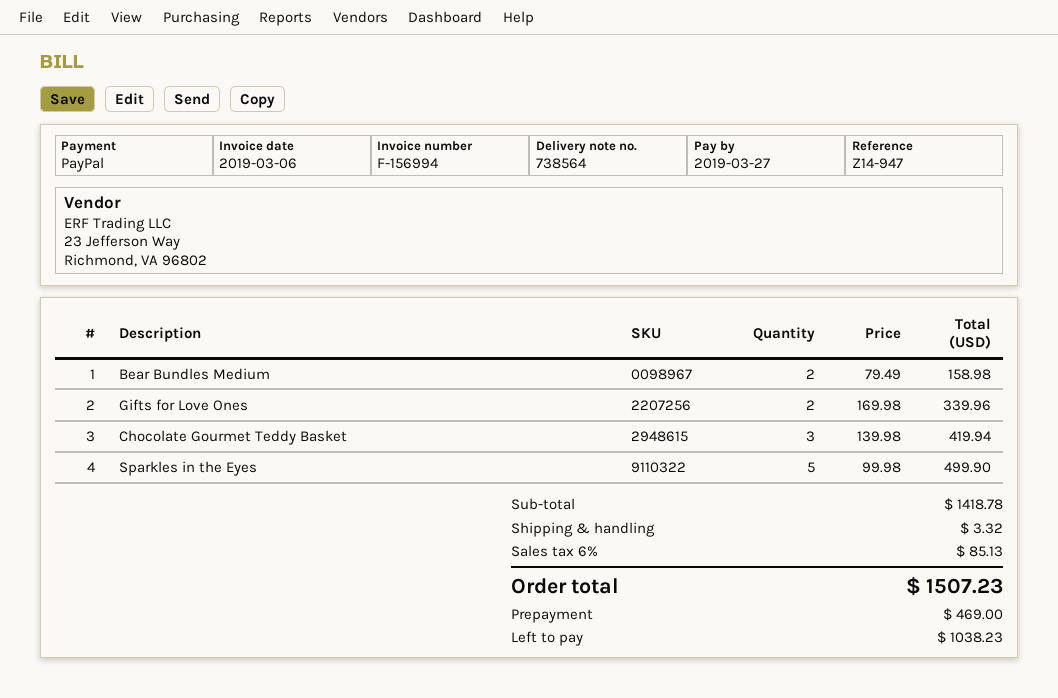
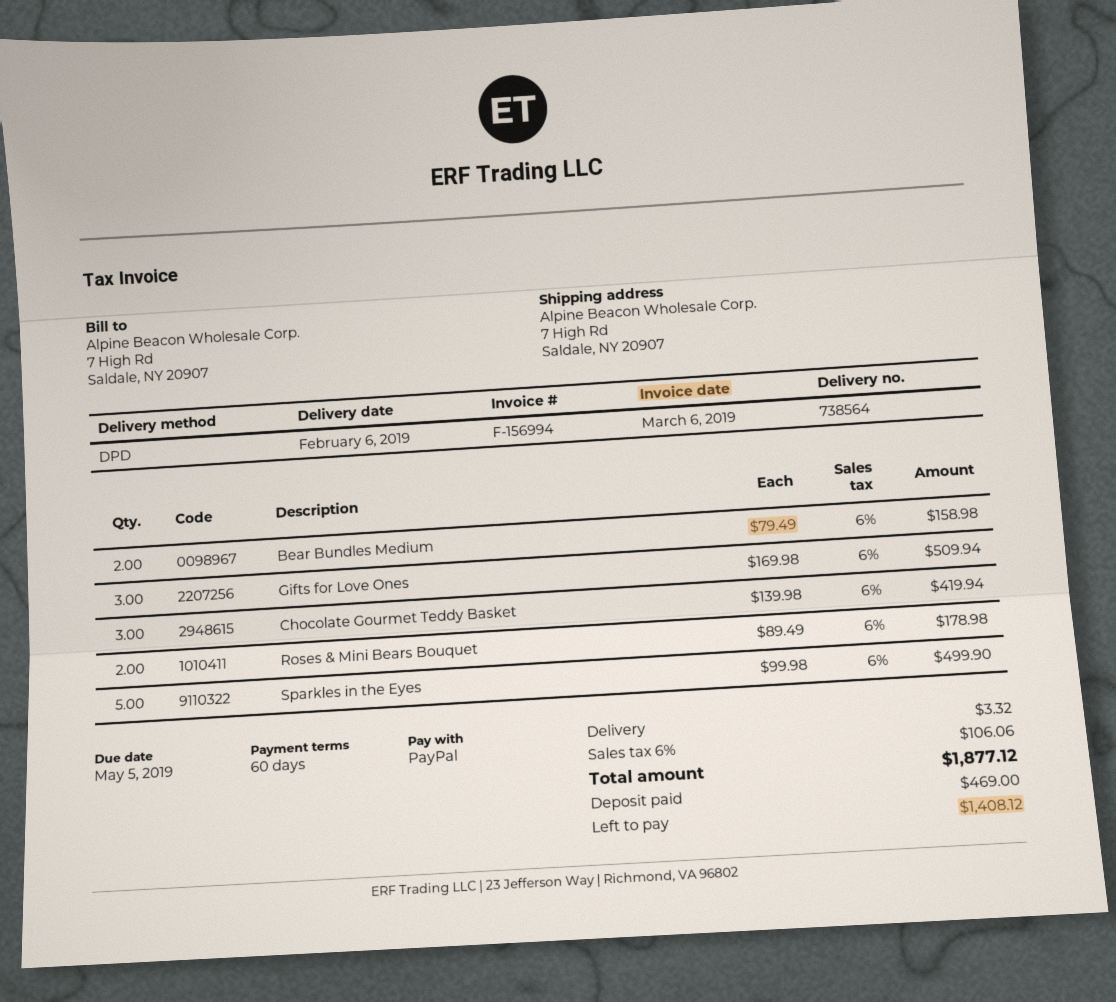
due date: 2019-03-27 -> 2019-05-05
Gifts for Love Ones: 2 x 169.98 = 339.96 -> 3 x 169.98 = 509.94
Roses & Mini Bears Bouquet: none -> 2 x 89.49 = 178.98
tax: 6% = 85.13 -> 6% = 106.06
total: 1507.23 -> 1877.12
balance: 1038.23 -> 1408.12

